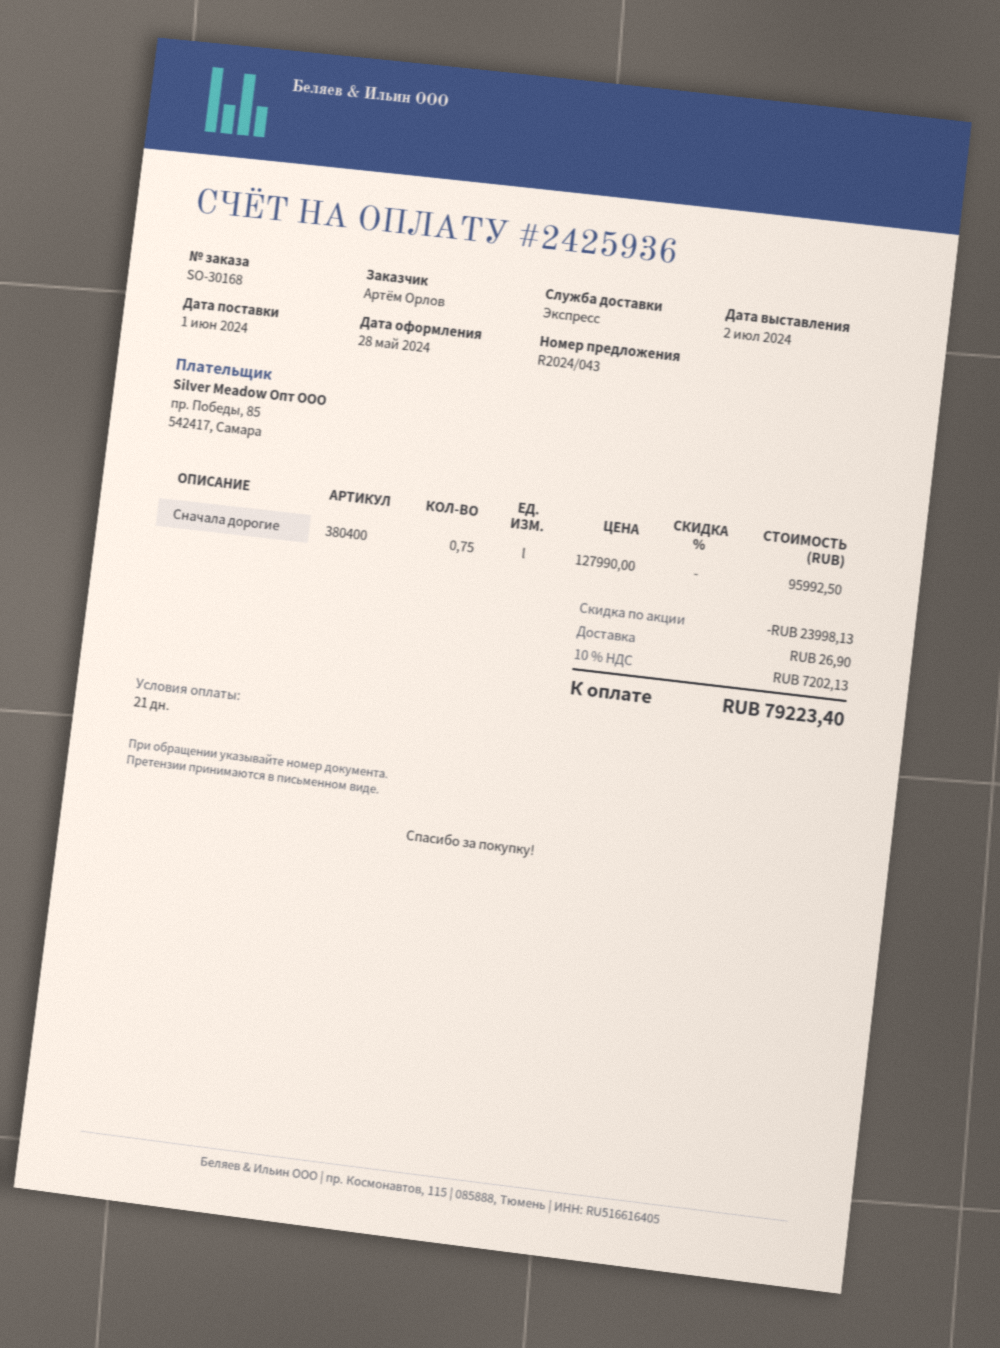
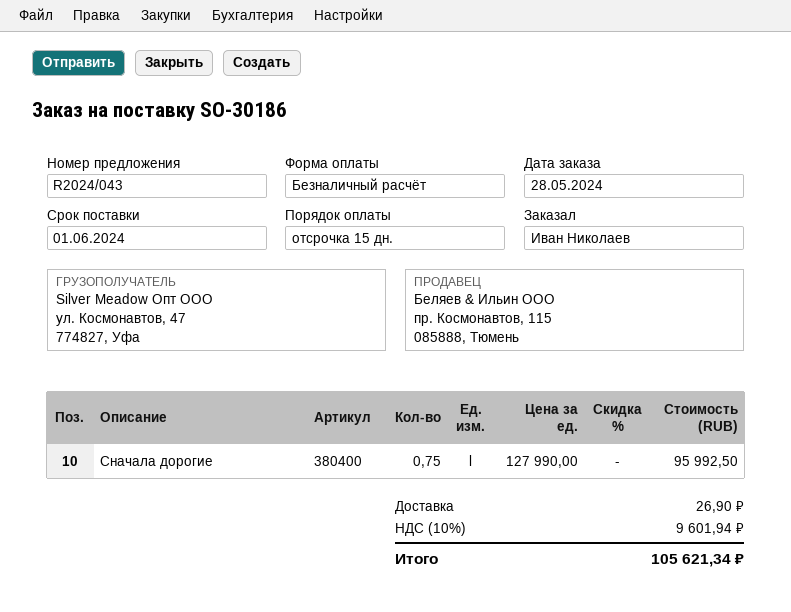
order number: SO-30168 -> SO-30186
payment terms: 21 days -> 15 days
ordered by: Артём Орлов -> Иван Николаев
discount: 23998.13 -> none
tax: 10% = 7202.13 -> 10% = 9601.94
total: 79223.40 -> 105621.34

